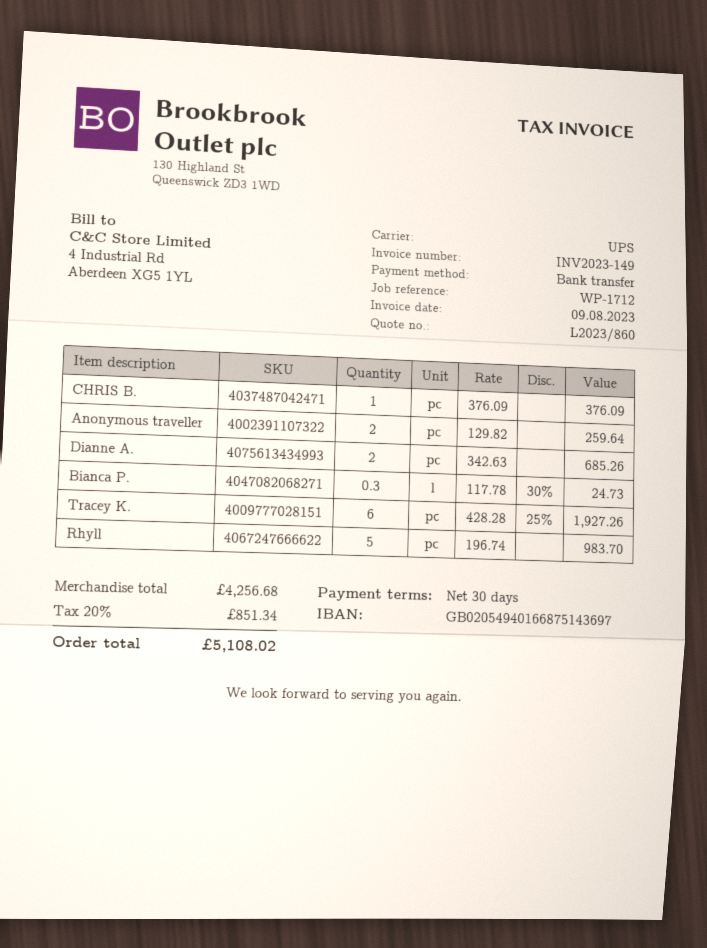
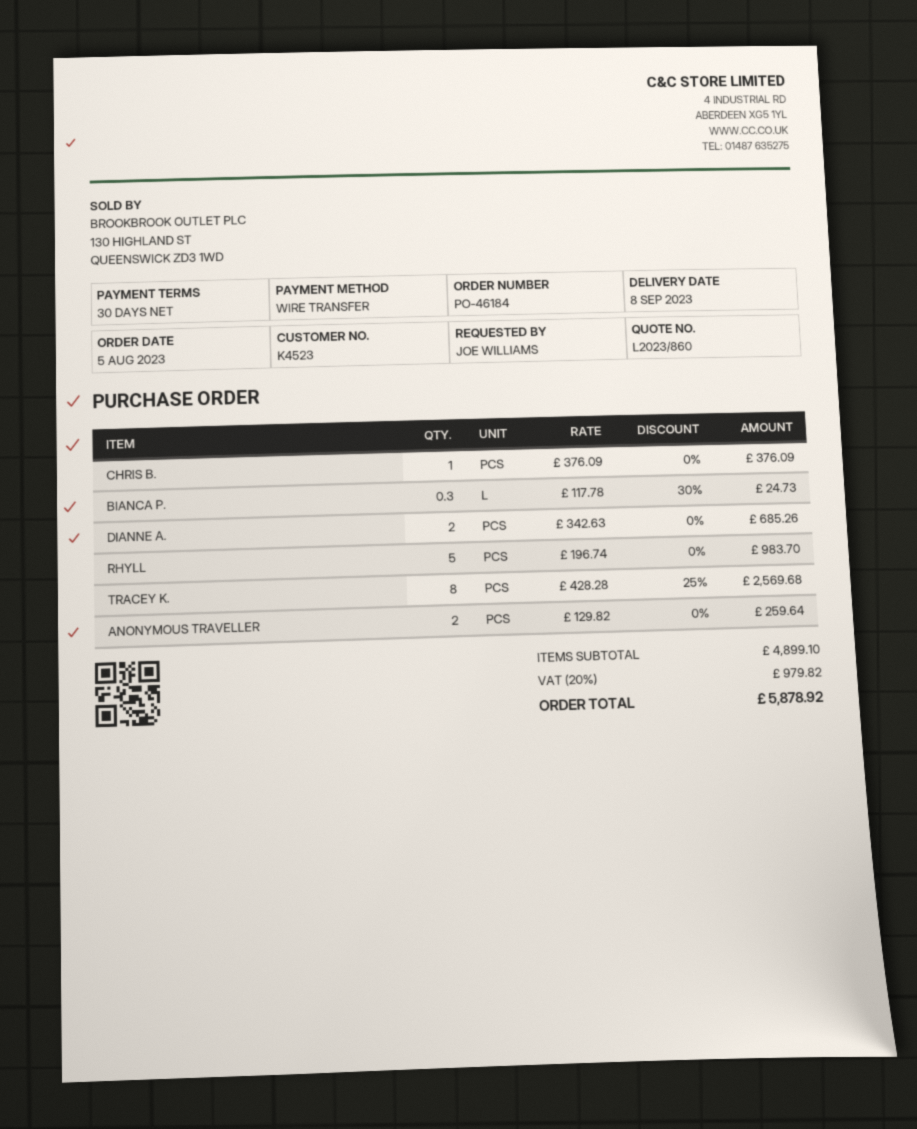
Tracey K.: 6 x 428.28 - 25% = 1927.26 -> 8 x 428.28 - 25% = 2569.68
subtotal: 4256.68 -> 4899.10
tax: 20% = 851.34 -> 20% = 979.82
total: 5108.02 -> 5878.92

